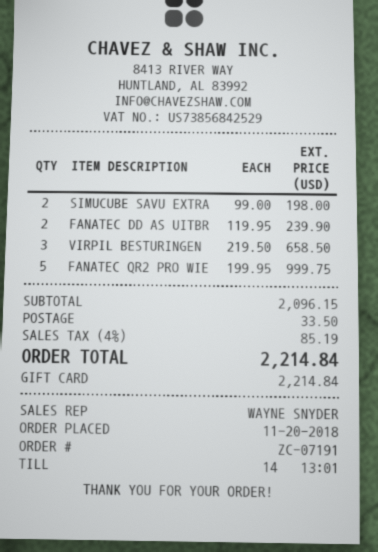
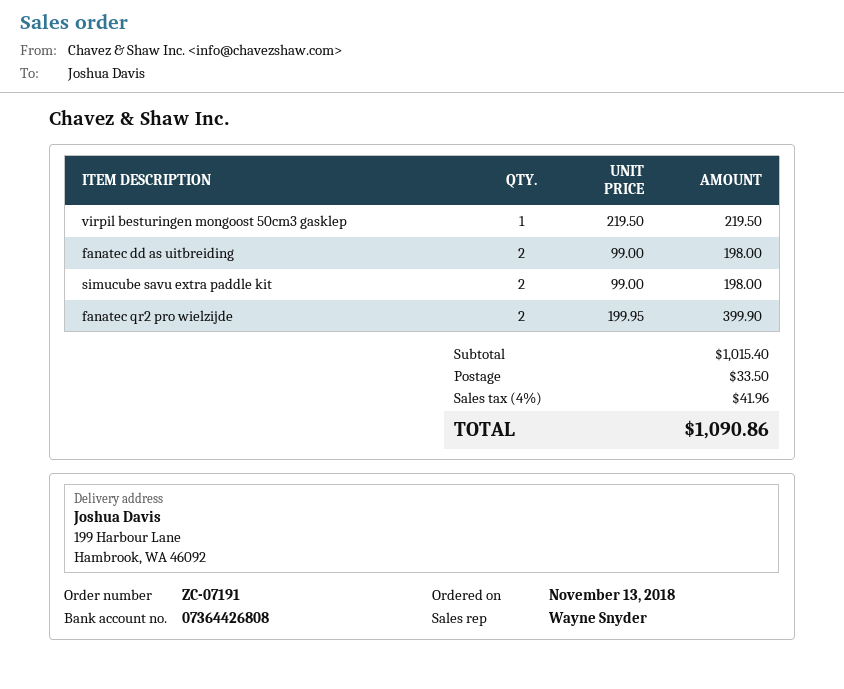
order date: 2018-11-20 -> 2018-11-13
FANATEC DD AS UITBR: 2 x 119.95 = 239.90 -> 2 x 99.00 = 198.00
VIRPIL BESTURINGEN: 3 x 219.50 = 658.50 -> 1 x 219.50 = 219.50
FANATEC QR2 PRO WIE: 5 x 199.95 = 999.75 -> 2 x 199.95 = 399.90
subtotal: 2096.15 -> 1015.40
tax: 4% = 85.19 -> 4% = 41.96
total: 2214.84 -> 1090.86

